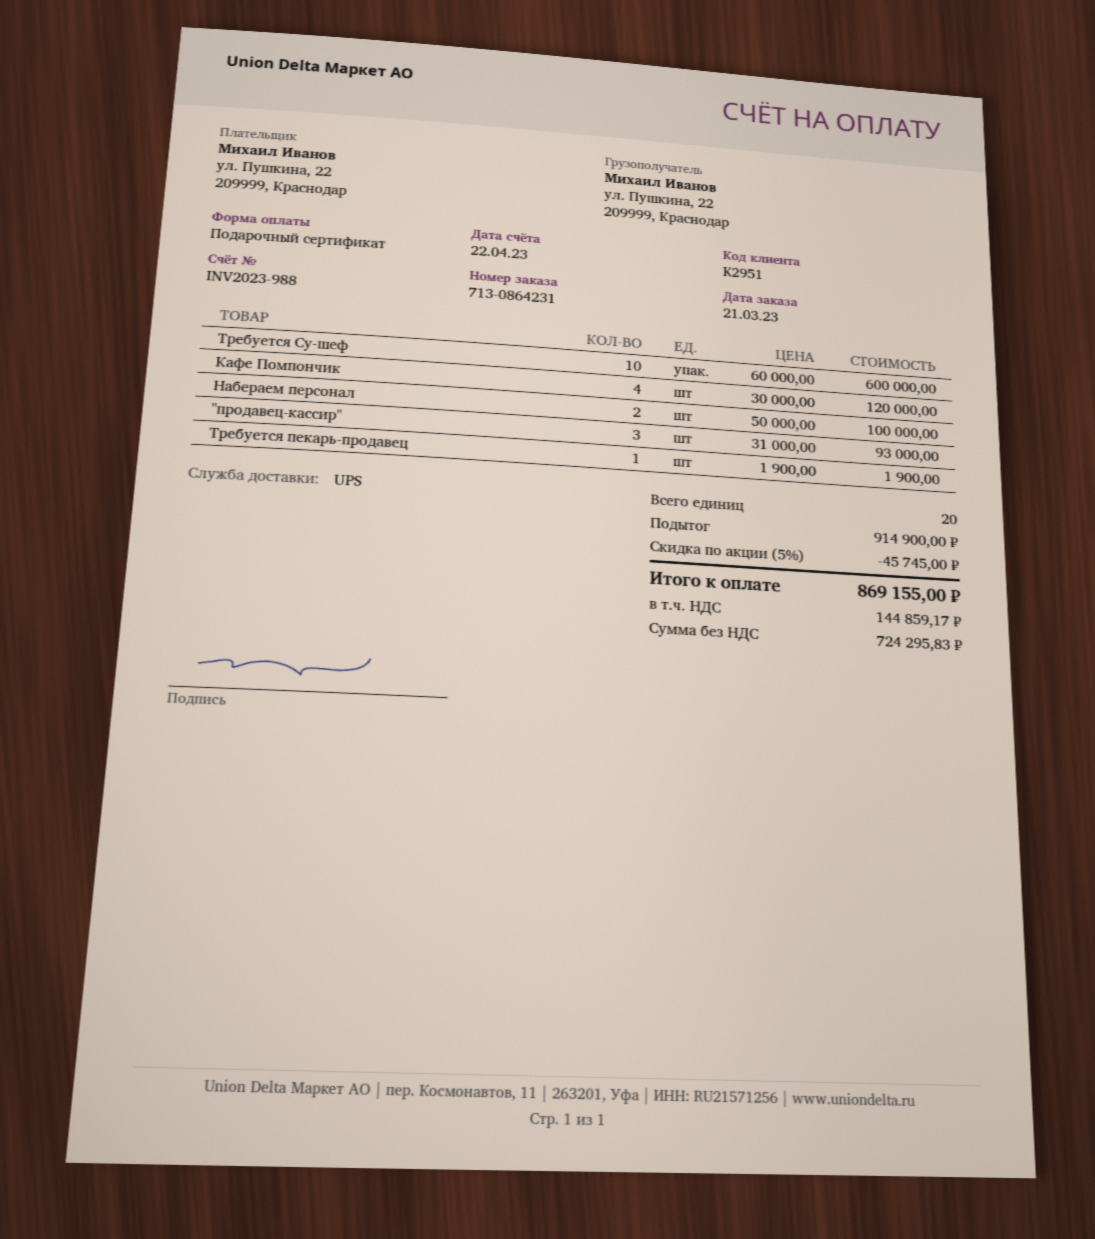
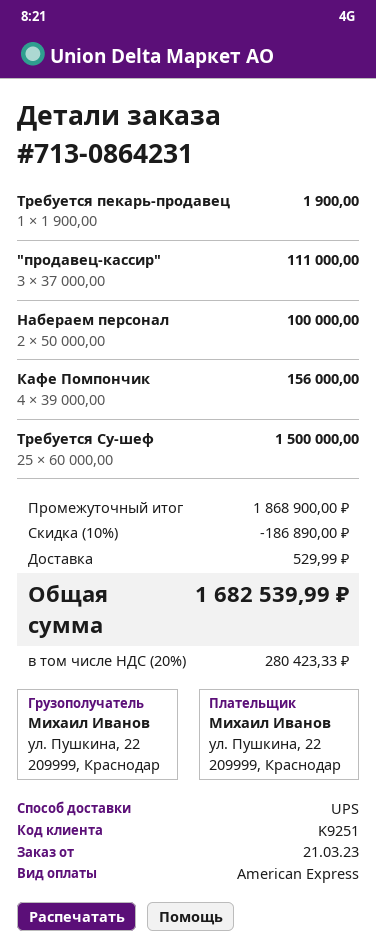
customer number: K2951 -> K9251
payment method: gift card -> American Express
Требуется Су-шеф: 10 x 60000.00 = 600000.00 -> 25 x 60000.00 = 1500000.00
Кафе Помпончик: 4 x 30000.00 = 120000.00 -> 4 x 39000.00 = 156000.00
"продавец-кассир": 3 x 31000.00 = 93000.00 -> 3 x 37000.00 = 111000.00
subtotal: 914900.00 -> 1868900.00
discount: 5% = 45745.00 -> 10% = 186890.00
shipping: none -> 529.99
tax: 144859.17 -> 280423.33
total: 869155.00 -> 1682539.99

